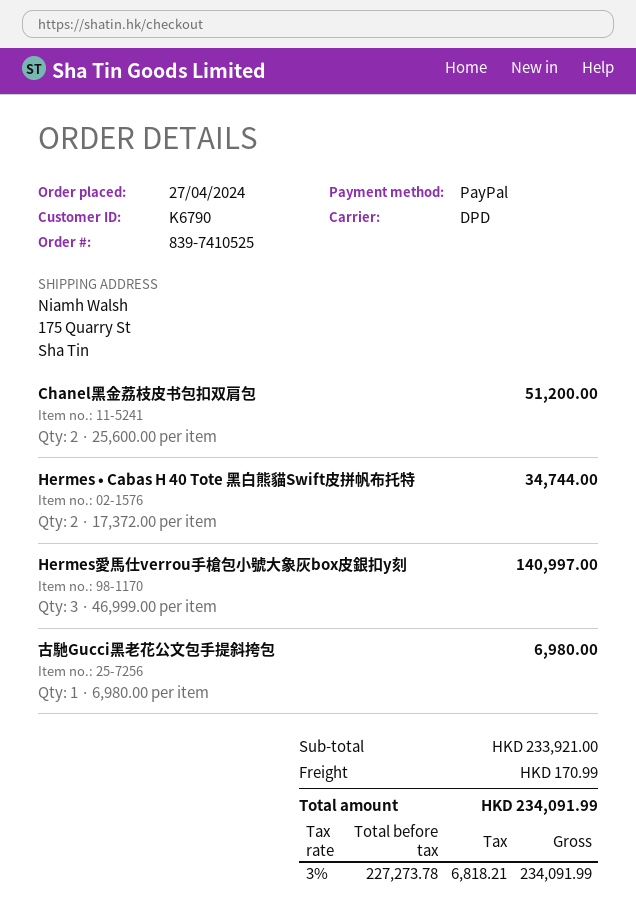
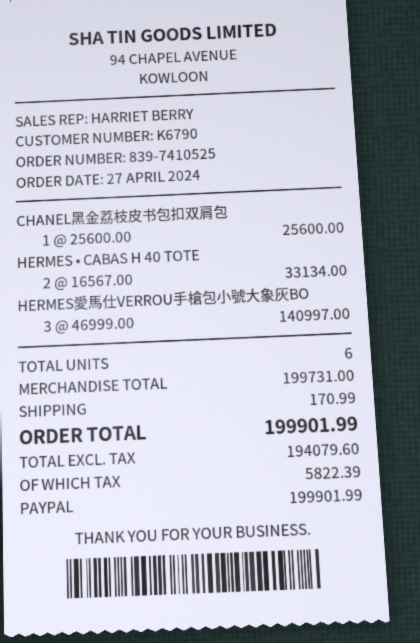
Chanel黑金荔枝皮书包扣双肩包: 2 x 25600.00 = 51200.00 -> 1 x 25600.00 = 25600.00
Hermes • Cabas H 40 Tote 黑白熊貓Swift皮拼帆布托特: 2 x 17372.00 = 34744.00 -> 2 x 16567.00 = 33134.00
古馳Gucci黑老花公文包手提斜挎包: 1 x 6980.00 = 6980.00 -> none
subtotal: 233921.00 -> 199731.00
net: 227273.78 -> 194079.60
tax: 6818.21 -> 5822.39
total: 234091.99 -> 199901.99

